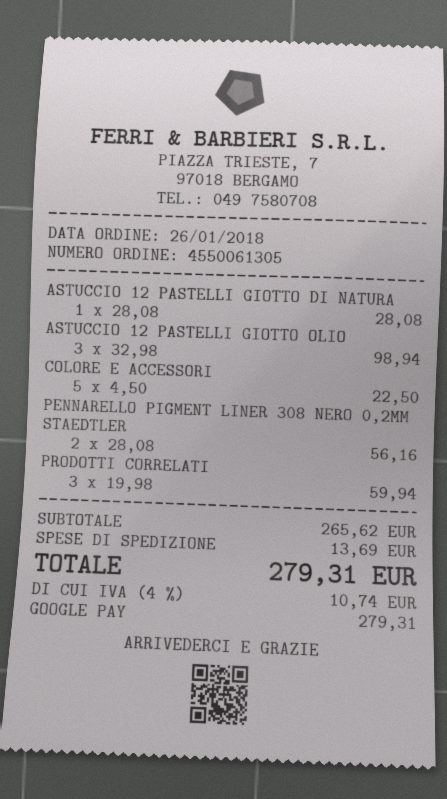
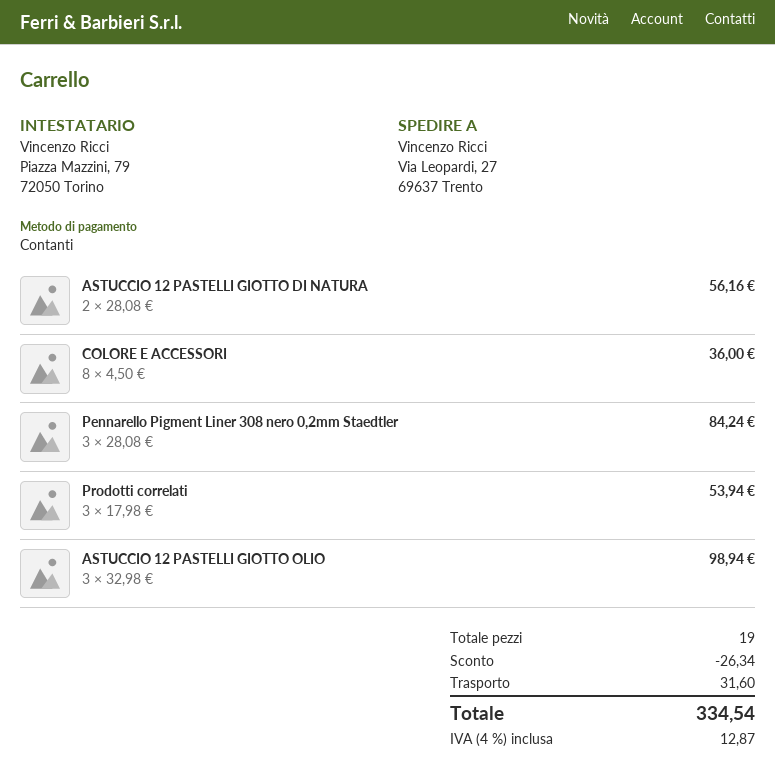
payment method: Google Pay -> cash
ASTUCCIO 12 PASTELLI GIOTTO DI NATURA: 1 x 28.08 = 28.08 -> 2 x 28.08 = 56.16
COLORE E ACCESSORI: 5 x 4.50 = 22.50 -> 8 x 4.50 = 36.00
PENNARELLO PIGMENT LINER 308 NERO 0,2MM STAEDTLER: 2 x 28.08 = 56.16 -> 3 x 28.08 = 84.24
PRODOTTI CORRELATI: 3 x 19.98 = 59.94 -> 3 x 17.98 = 53.94
discount: none -> 26.34
shipping: 13.69 -> 31.60
tax: 4% = 10.74 -> 4% = 12.87
total: 279.31 -> 334.54

